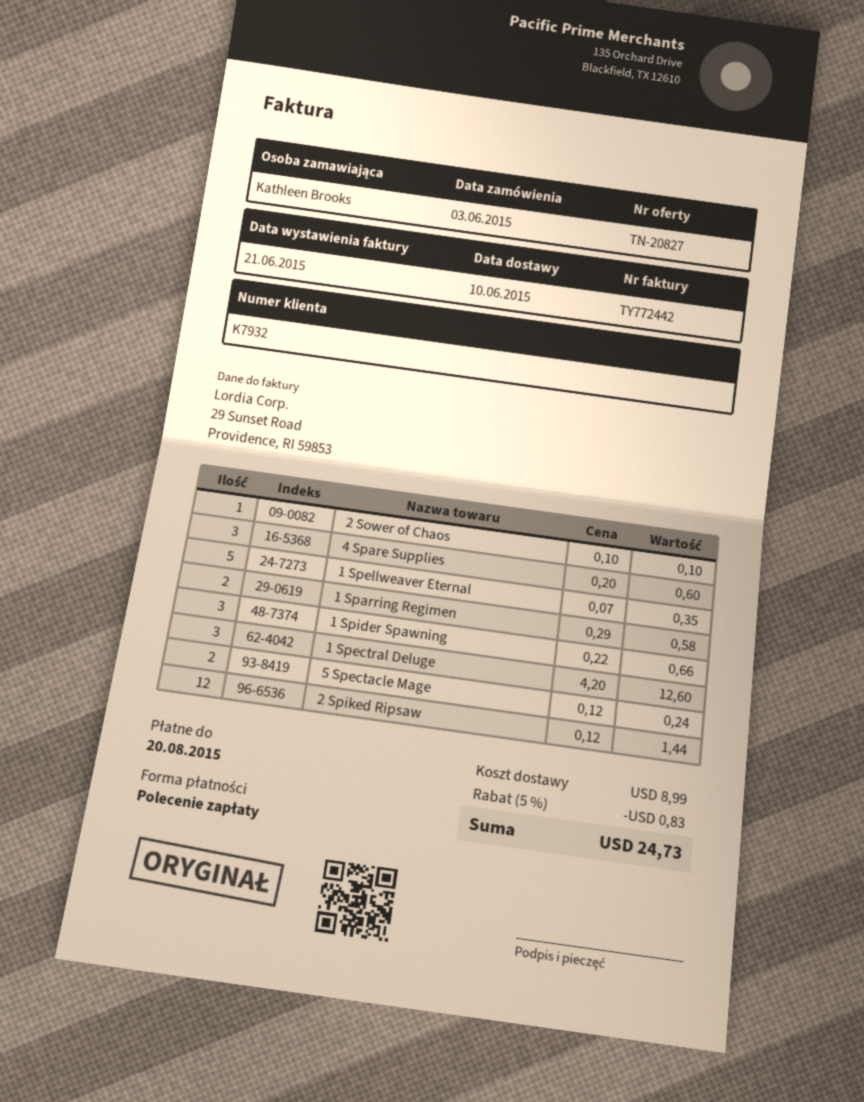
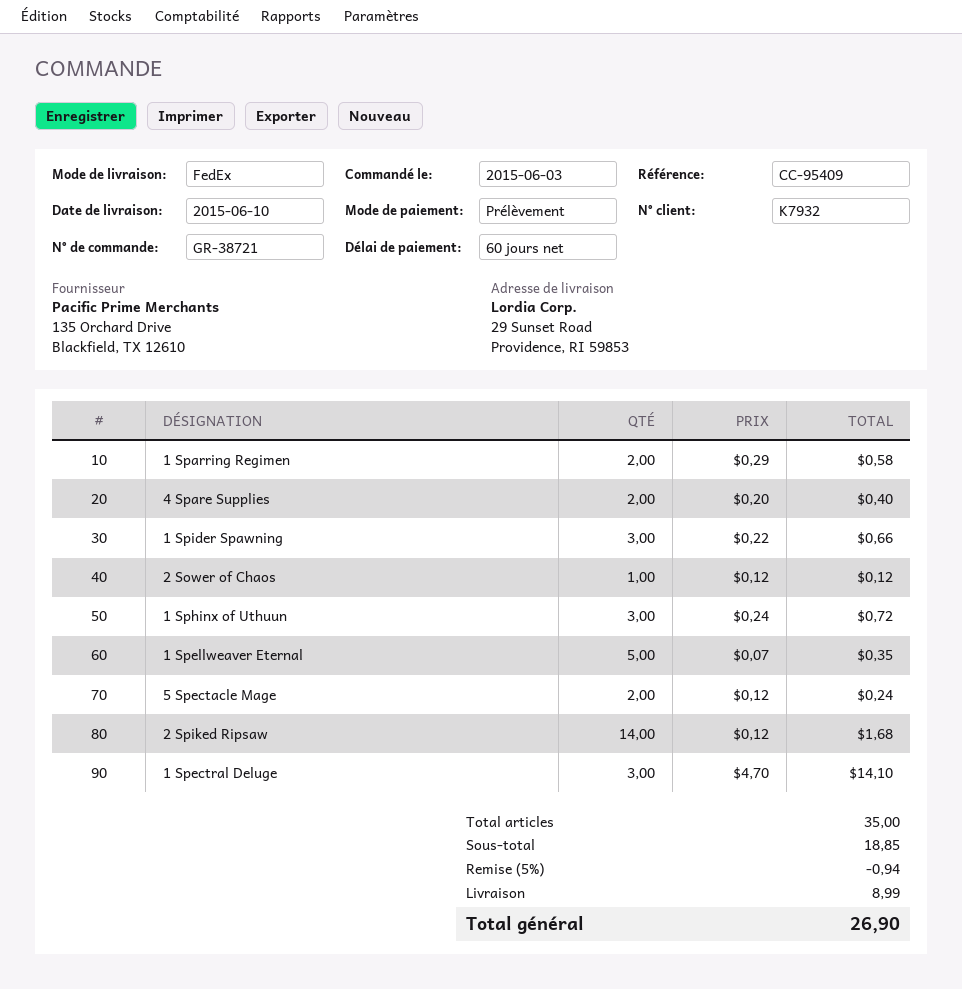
2 Sower of Chaos: 1 x 0.10 = 0.10 -> 1 x 0.12 = 0.12
4 Spare Supplies: 3 x 0.20 = 0.60 -> 2 x 0.20 = 0.40
1 Spectral Deluge: 3 x 4.20 = 12.60 -> 3 x 4.70 = 14.10
2 Spiked Ripsaw: 12 x 0.12 = 1.44 -> 14 x 0.12 = 1.68
1 Sphinx of Uthuun: none -> 3 x 0.24 = 0.72
discount: 5% = 0.83 -> 5% = 0.94
total: 24.73 -> 26.90

